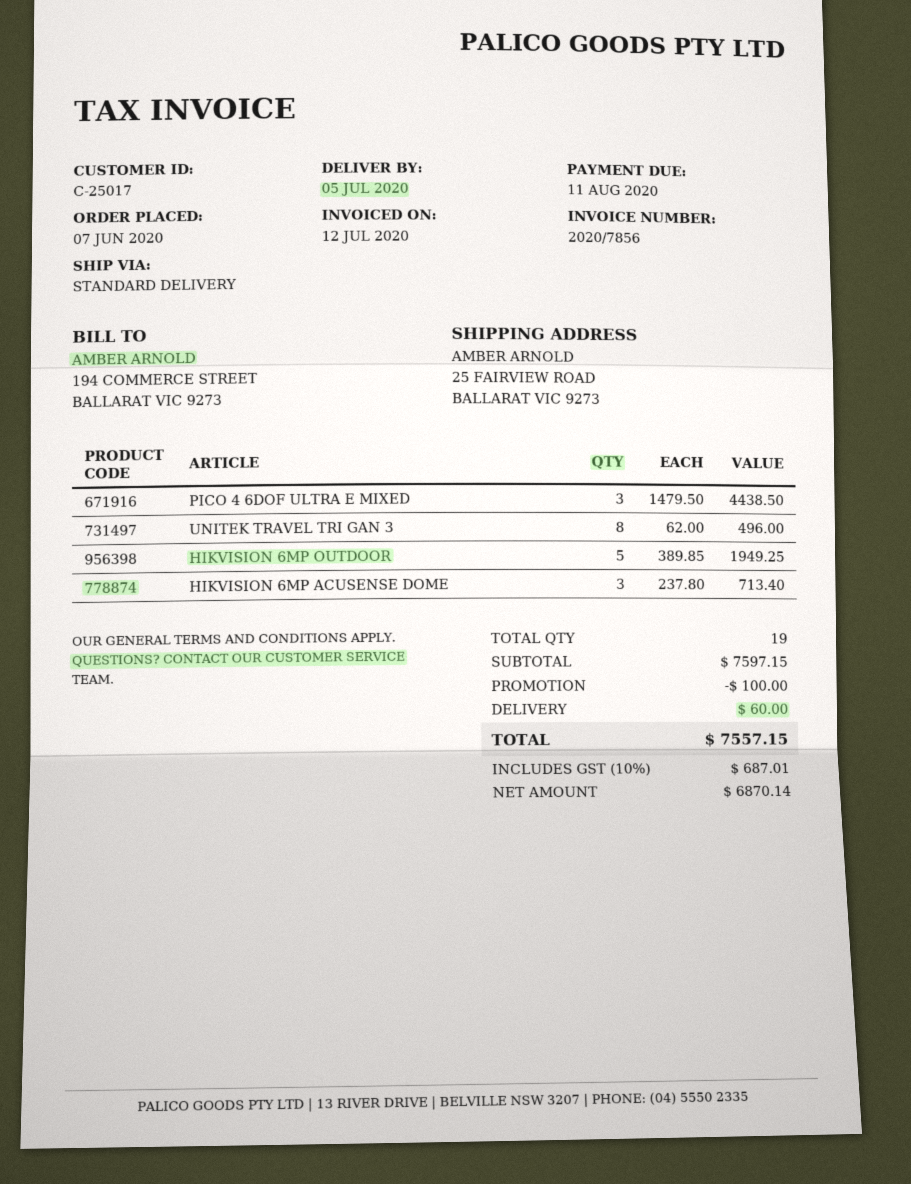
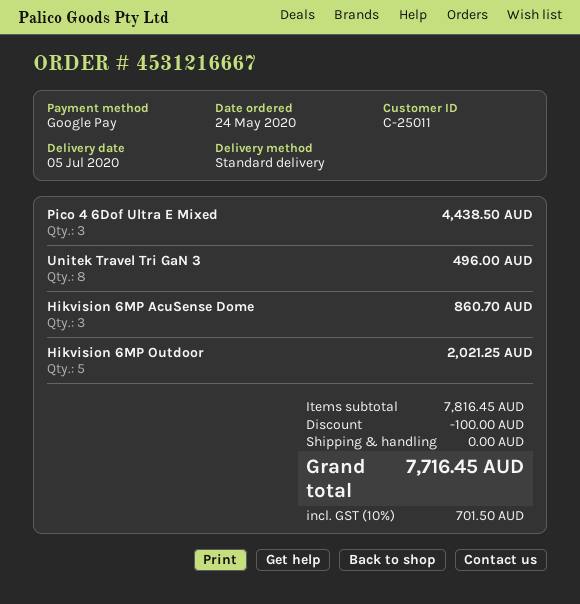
order date: 2020-06-07 -> 2020-05-24
customer number: C-25017 -> C-25011
HIKVISION 6MP OUTDOOR: 5 for 1949.25 -> 5 for 2021.25
HIKVISION 6MP ACUSENSE DOME: 3 for 713.40 -> 3 for 860.70
subtotal: 7597.15 -> 7816.45
shipping: 60.00 -> 0.00
tax: 10% = 687.01 -> 10% = 701.50
total: 7557.15 -> 7716.45

